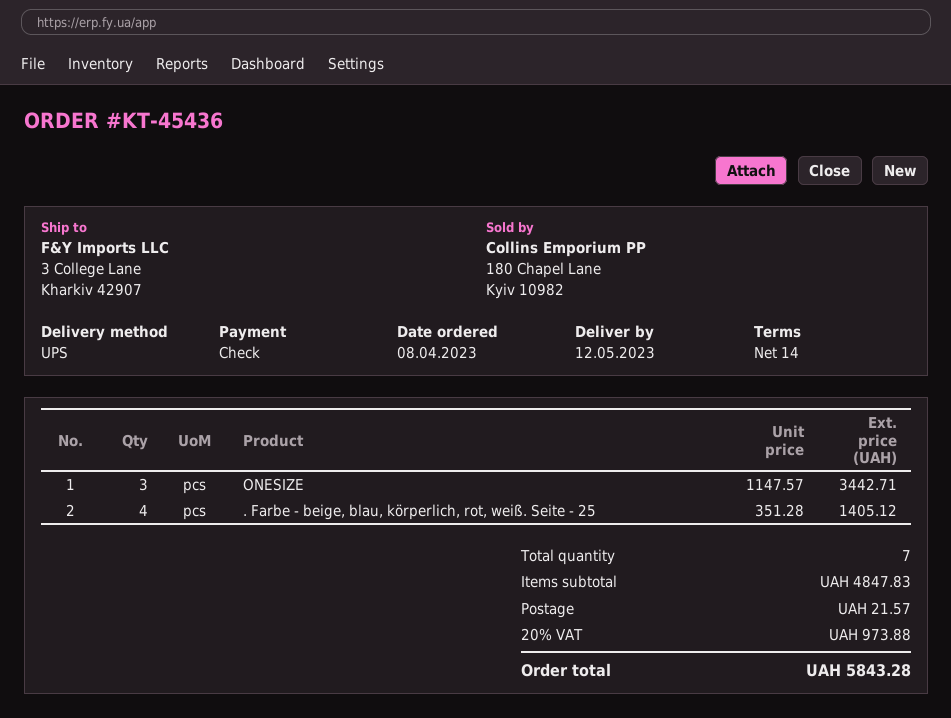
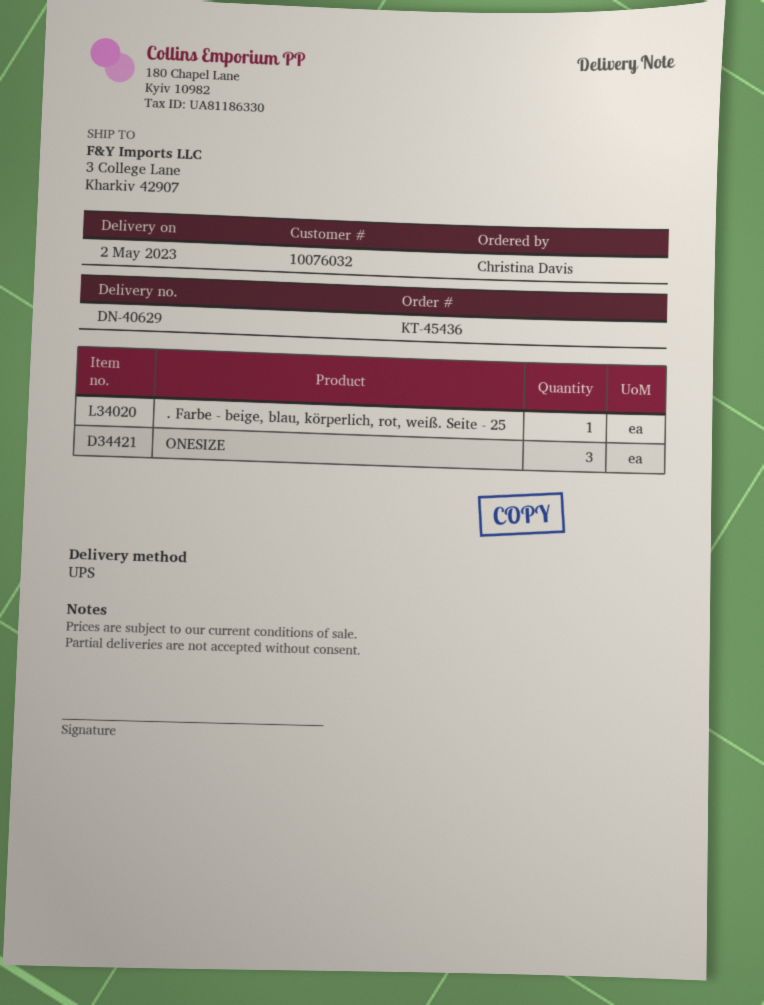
delivery date: 2023-05-12 -> 2023-05-02
. Farbe - beige, blau, körperlich, rot, weiß. Seite - 25: 4 -> 1

